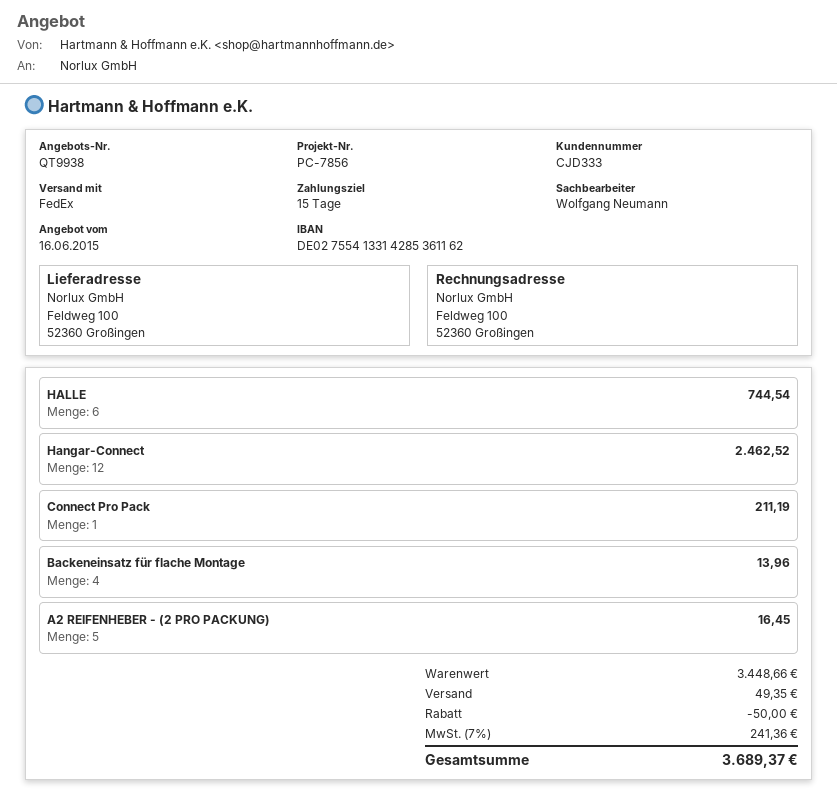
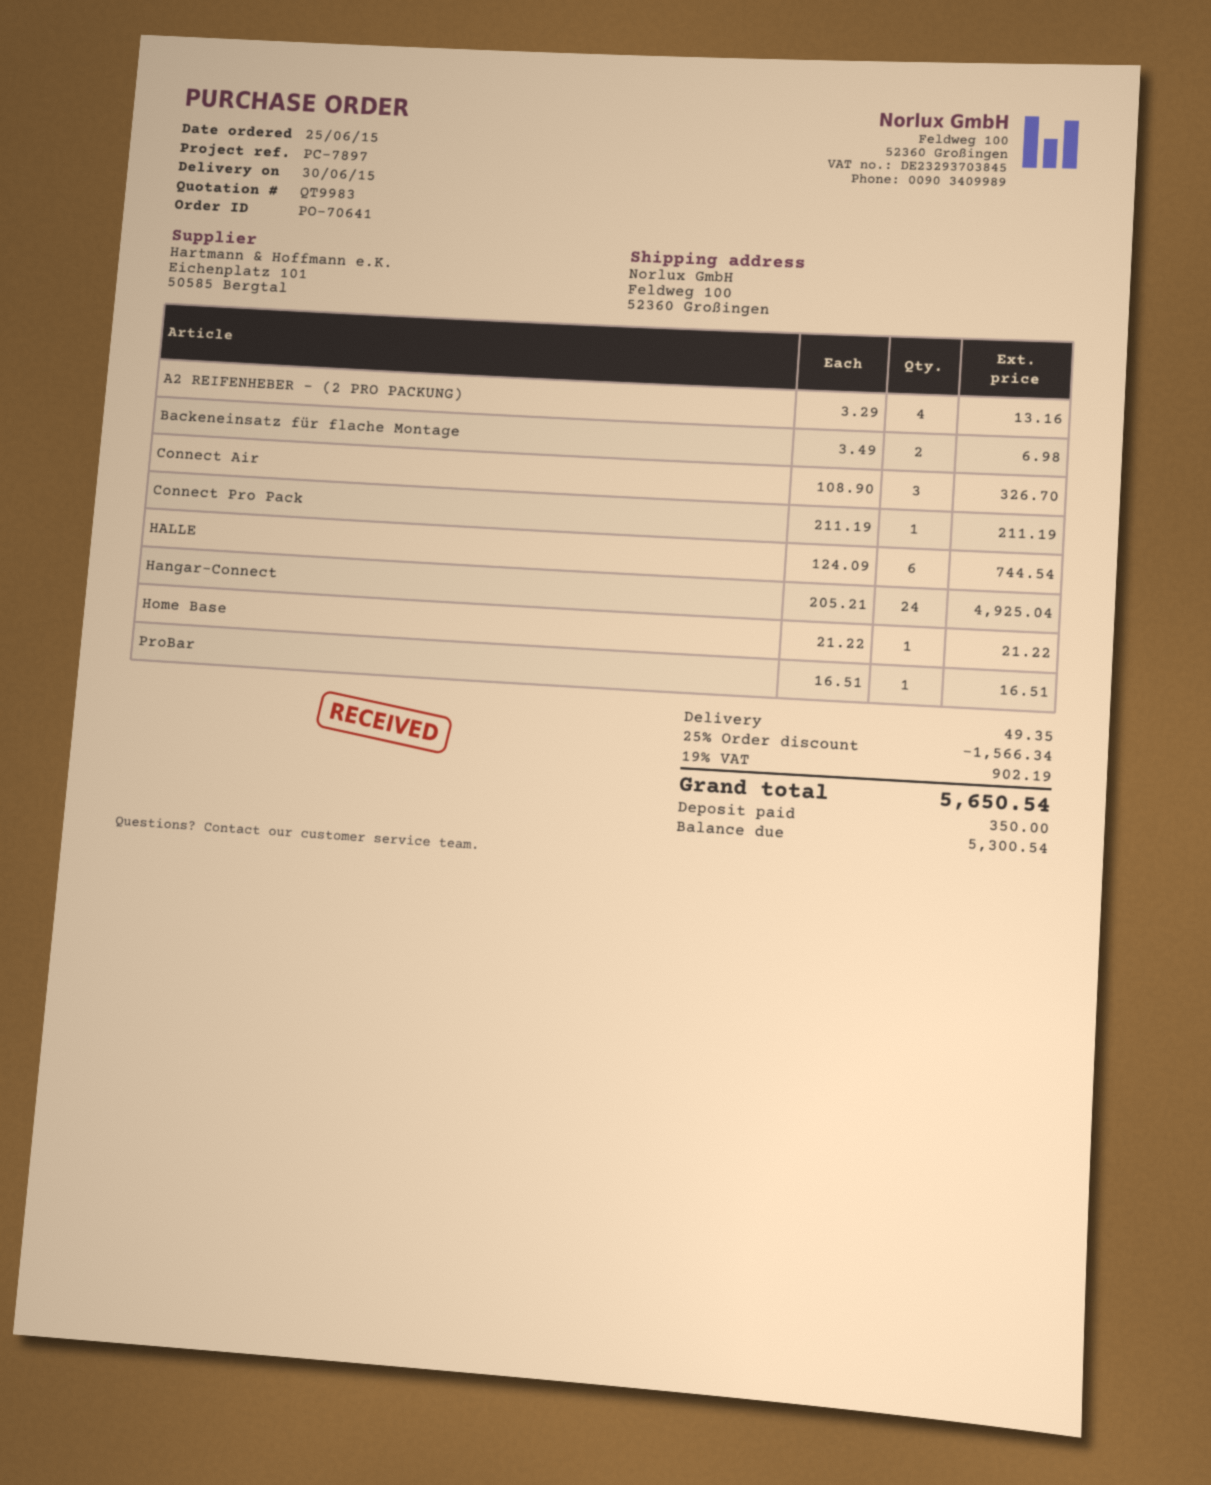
quote number: QT9938 -> QT9983
reference: PC-7856 -> PC-7897
Hangar-Connect: 12 for 2462.52 -> 24 for 4925.04
Backeneinsatz für flache Montage: 4 for 13.96 -> 2 for 6.98
A2 REIFENHEBER - (2 PRO PACKUNG): 5 for 16.45 -> 4 for 13.16
Connect Air: none -> 3 for 326.70
Home Base: none -> 1 for 21.22
ProBar: none -> 1 for 16.51
discount: 50.00 -> 1566.34
tax: 7% = 241.36 -> 19% = 902.19
total: 3689.37 -> 5650.54

